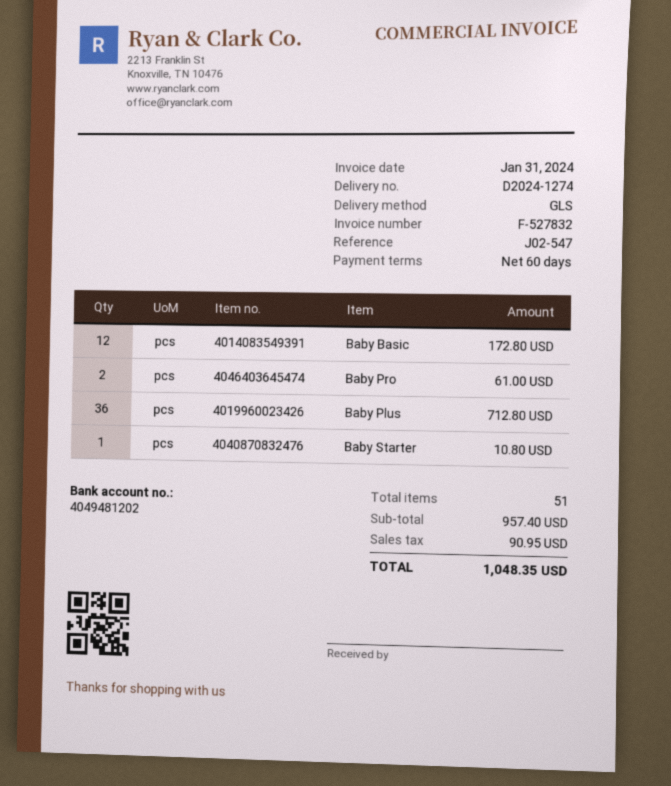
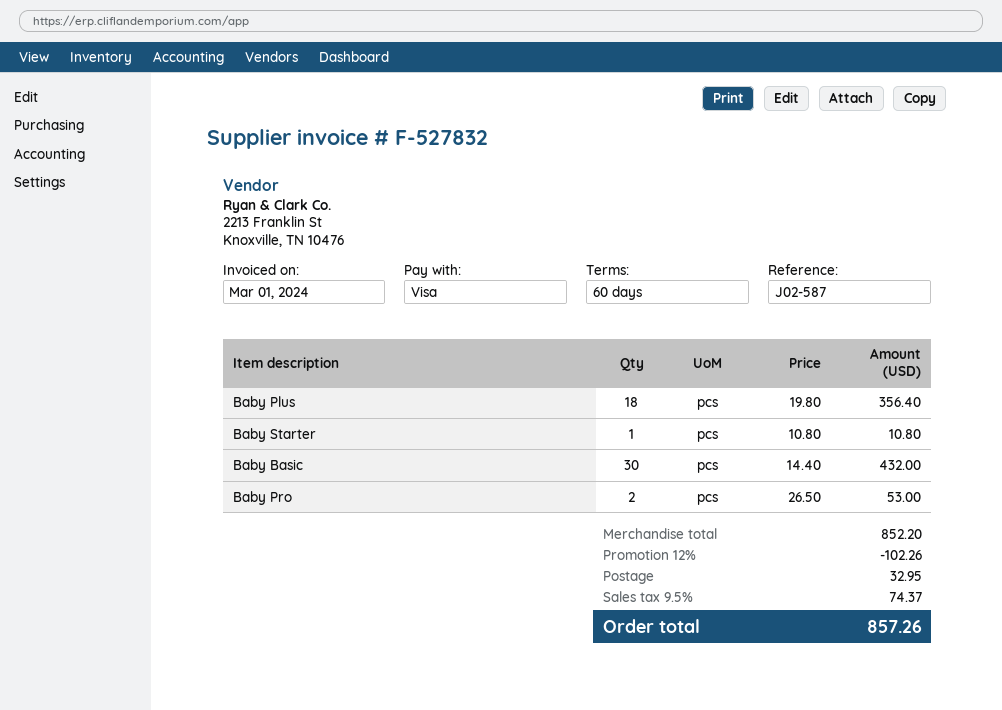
invoice date: 2024-01-31 -> 2024-03-01
reference: J02-547 -> J02-587
Baby Basic: 12 for 172.80 -> 30 for 432.00
Baby Pro: 2 for 61.00 -> 2 for 53.00
Baby Plus: 36 for 712.80 -> 18 for 356.40
subtotal: 957.40 -> 852.20
discount: none -> 12% = 102.26
shipping: none -> 32.95
tax: 90.95 -> 74.37
total: 1048.35 -> 857.26

